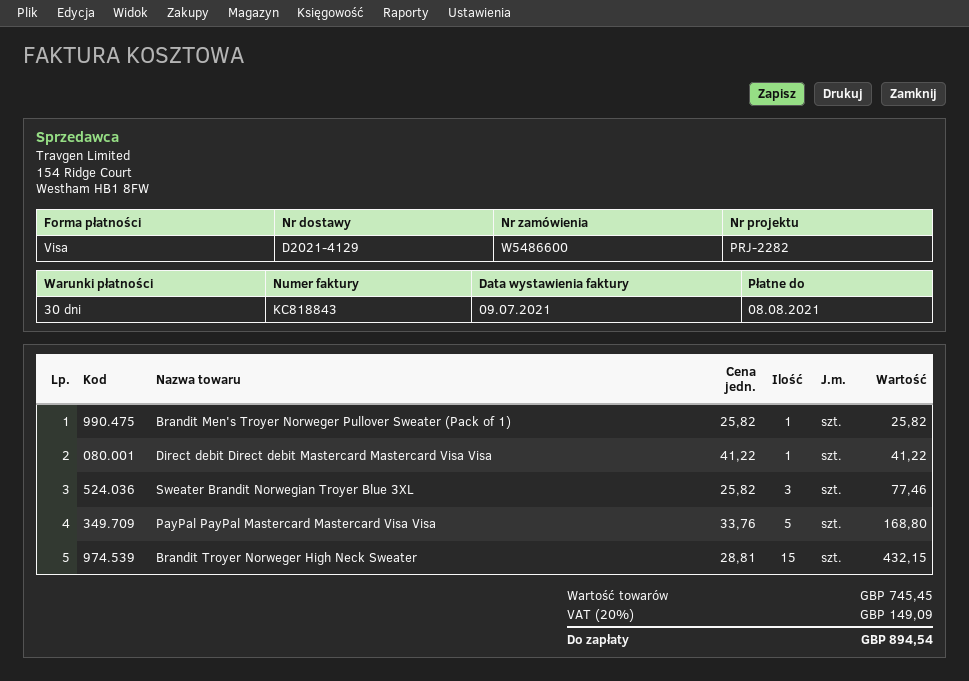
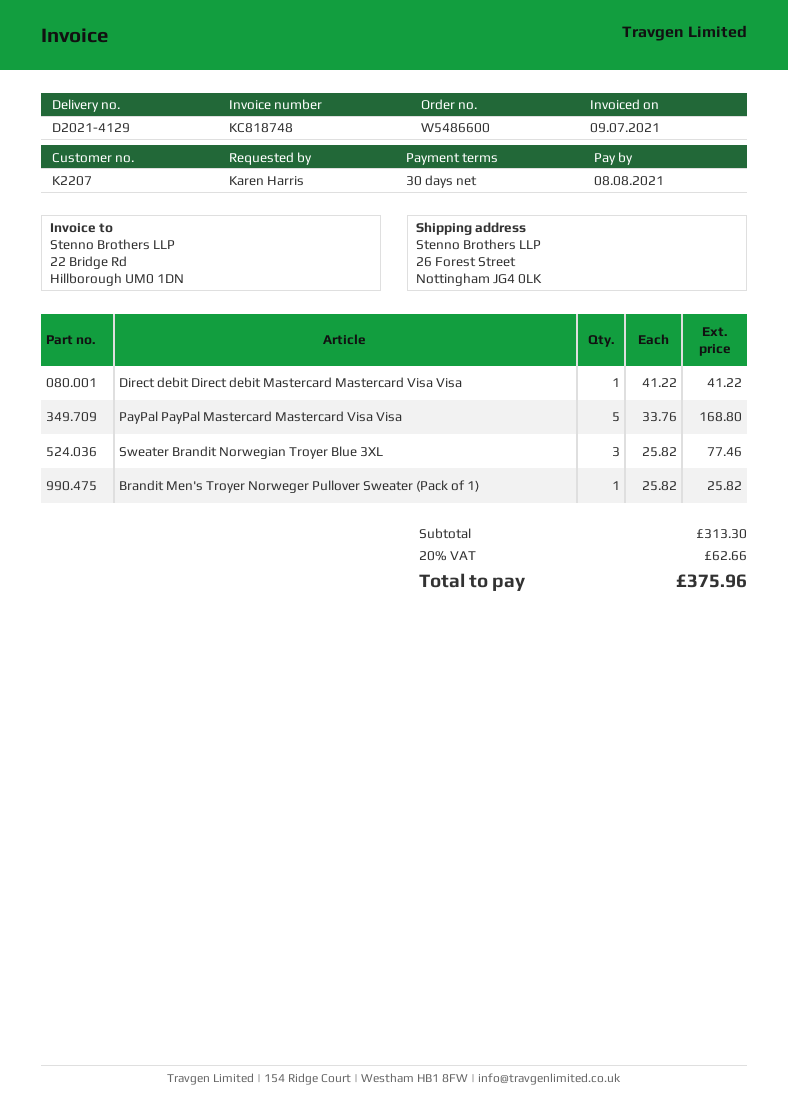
invoice number: KC818843 -> KC818748
Brandit Troyer Norweger High Neck Sweater: 15 x 28.81 = 432.15 -> none
subtotal: 745.45 -> 313.30
tax: 20% = 149.09 -> 20% = 62.66
total: 894.54 -> 375.96

